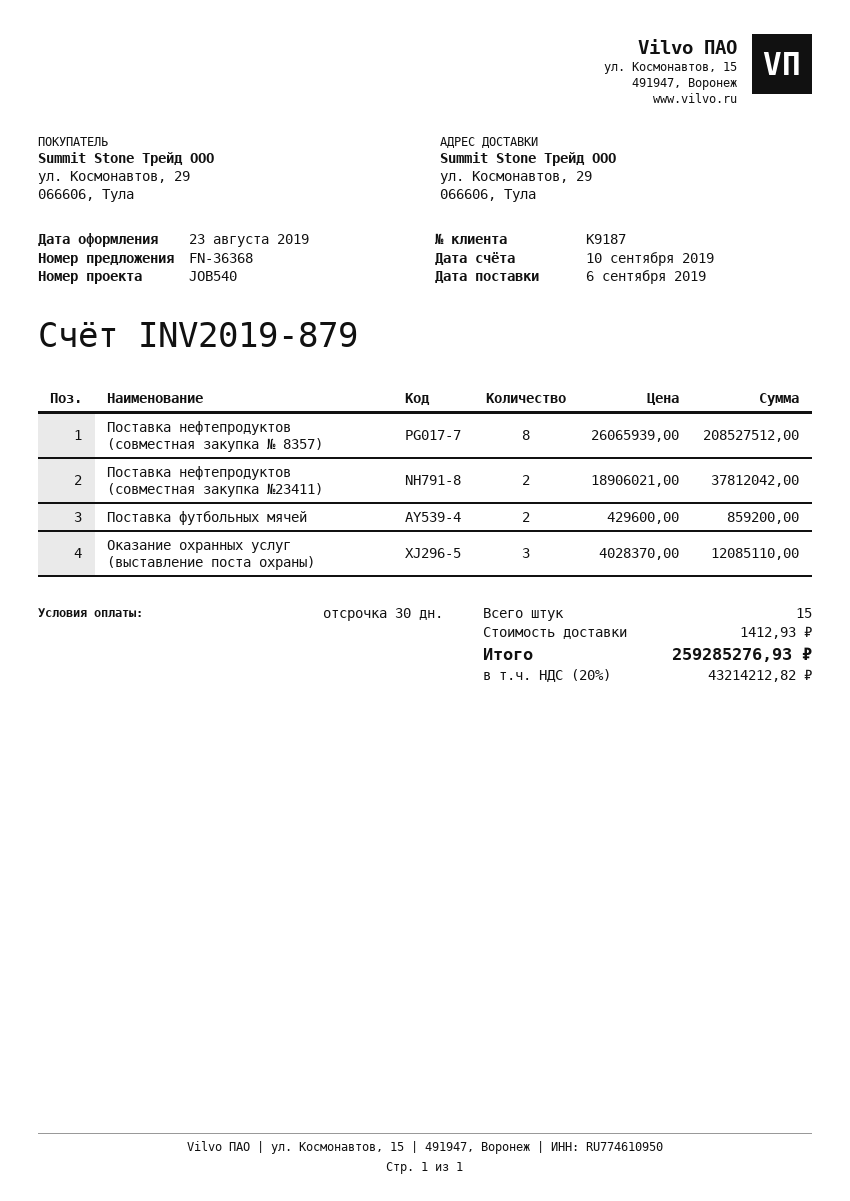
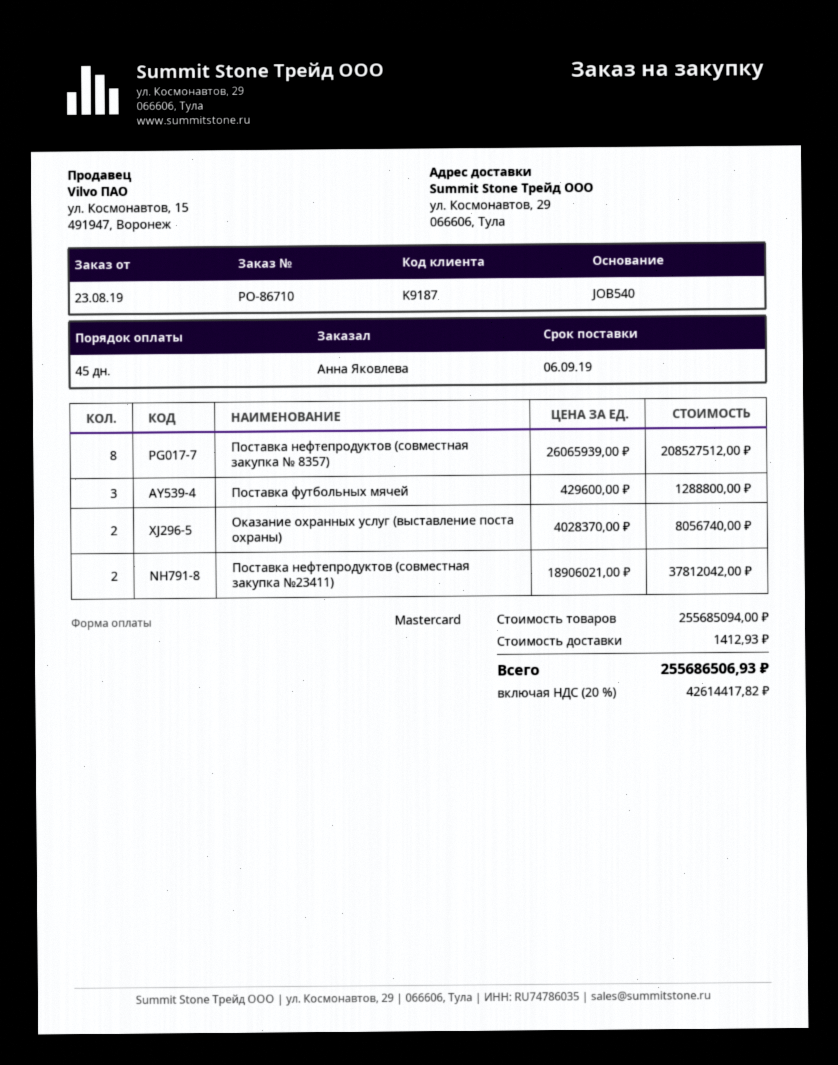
payment terms: 30 days -> 45 days
Поставка футбольных мячей: 2 x 429600.00 = 859200.00 -> 3 x 429600.00 = 1288800.00
Оказание охранных услуг (выставление поста охраны): 3 x 4028370.00 = 12085110.00 -> 2 x 4028370.00 = 8056740.00
tax: 20% = 43214212.82 -> 20% = 42614417.82
total: 259285276.93 -> 255686506.93

